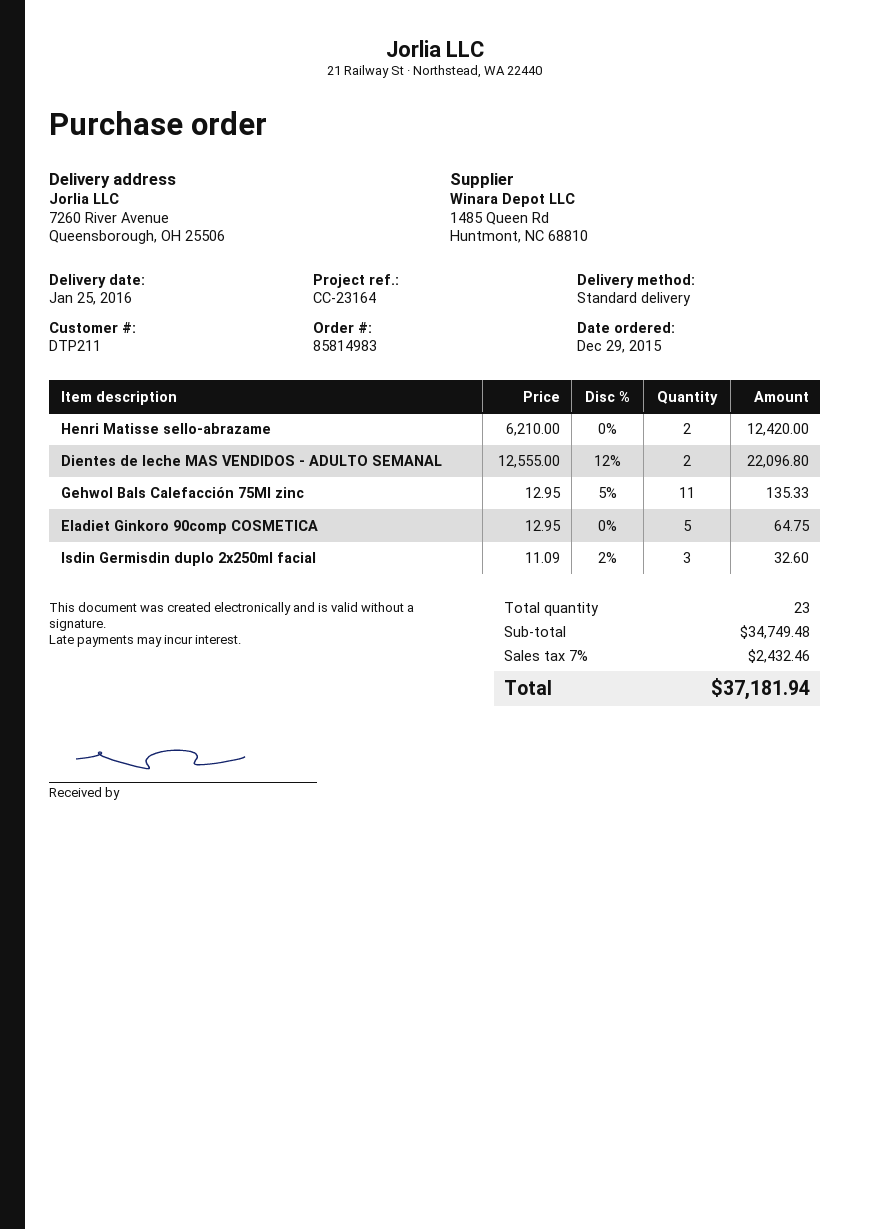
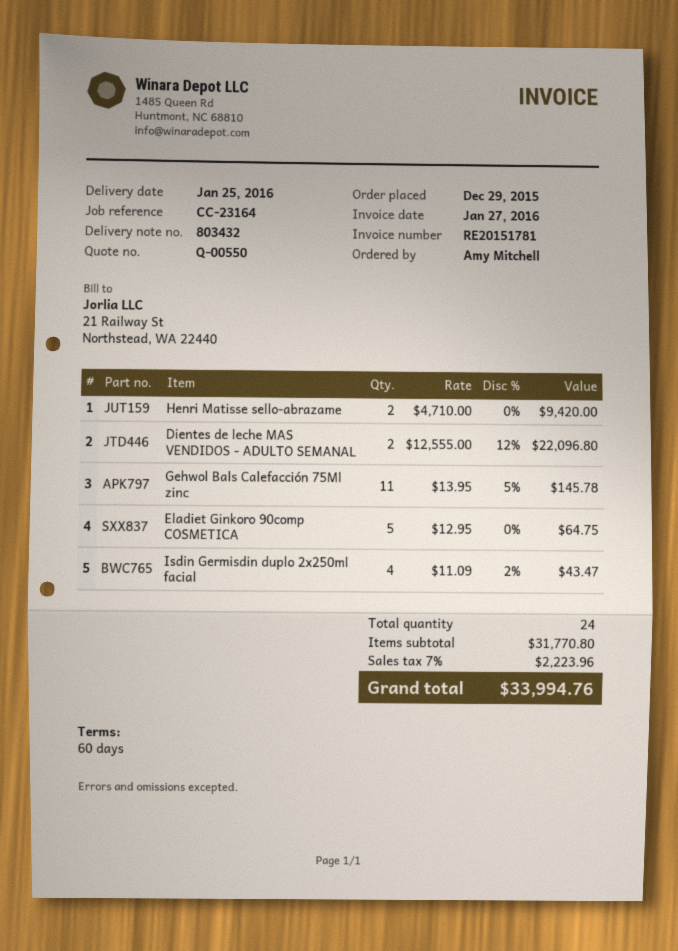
Henri Matisse sello-abrazame: 2 x 6210.00 = 12420.00 -> 2 x 4710.00 = 9420.00
Gehwol Bals Calefacción 75Ml zinc: 11 x 12.95 - 5% = 135.33 -> 11 x 13.95 - 5% = 145.78
Isdin Germisdin duplo 2x250ml facial: 3 x 11.09 - 2% = 32.60 -> 4 x 11.09 - 2% = 43.47
total quantity: 23 -> 24
subtotal: 34749.48 -> 31770.80
tax: 7% = 2432.46 -> 7% = 2223.96
total: 37181.94 -> 33994.76

